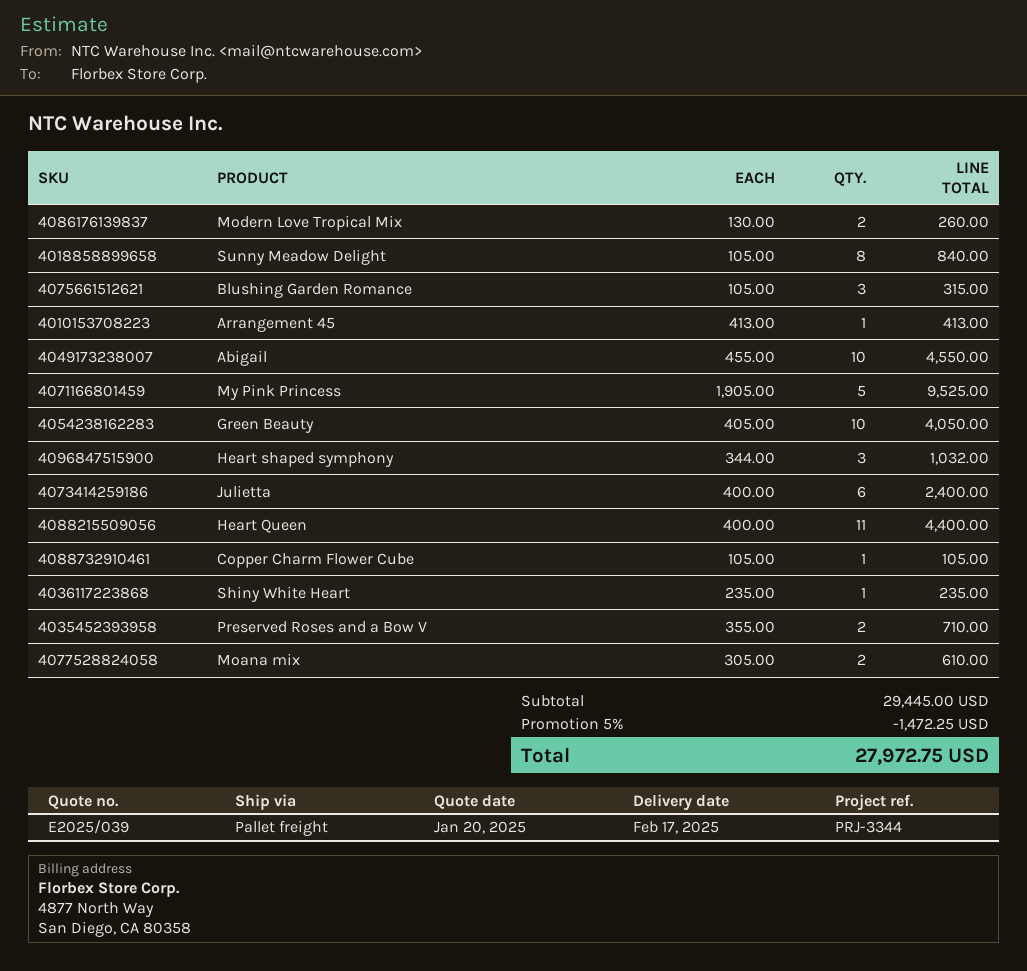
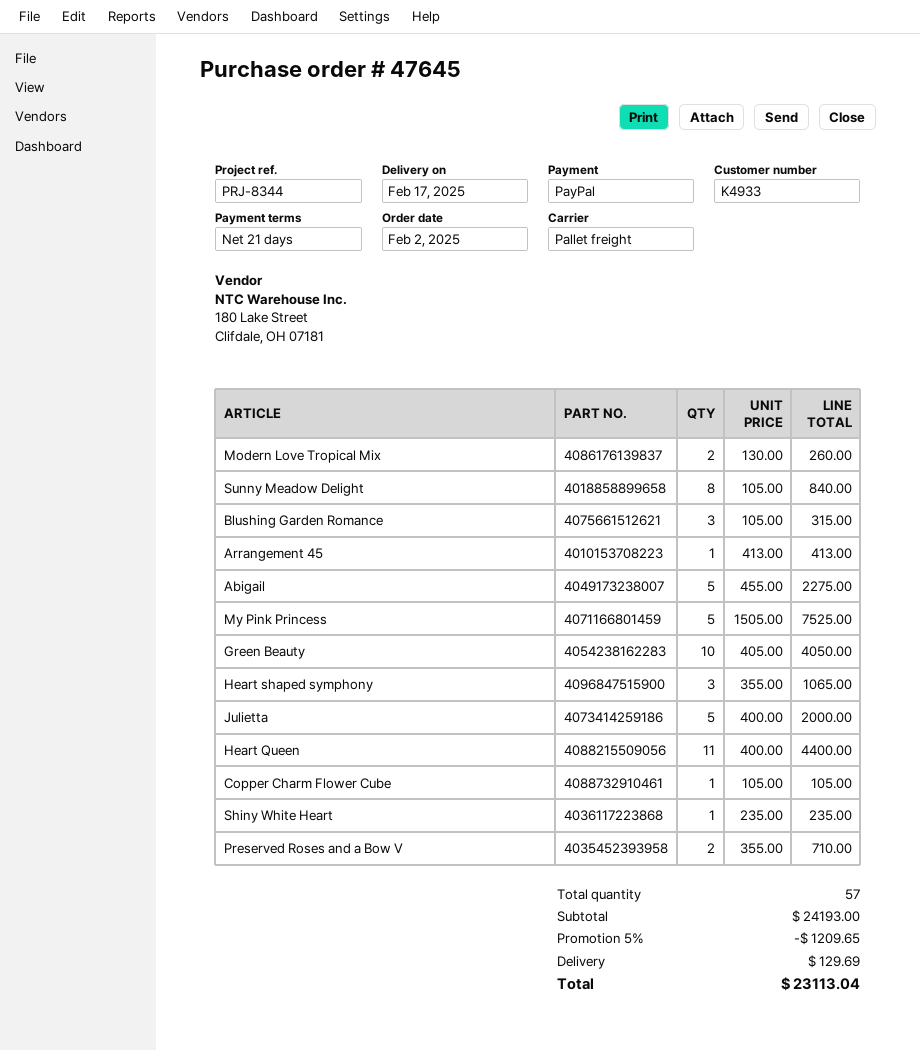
reference: PRJ-3344 -> PRJ-8344
Abigail: 10 x 455.00 = 4550.00 -> 5 x 455.00 = 2275.00
My Pink Princess: 5 x 1905.00 = 9525.00 -> 5 x 1505.00 = 7525.00
Heart shaped symphony: 3 x 344.00 = 1032.00 -> 3 x 355.00 = 1065.00
Julietta: 6 x 400.00 = 2400.00 -> 5 x 400.00 = 2000.00
Moana mix: 2 x 305.00 = 610.00 -> none
subtotal: 29445.00 -> 24193.00
discount: 5% = 1472.25 -> 5% = 1209.65
shipping: none -> 129.69
total: 27972.75 -> 23113.04

